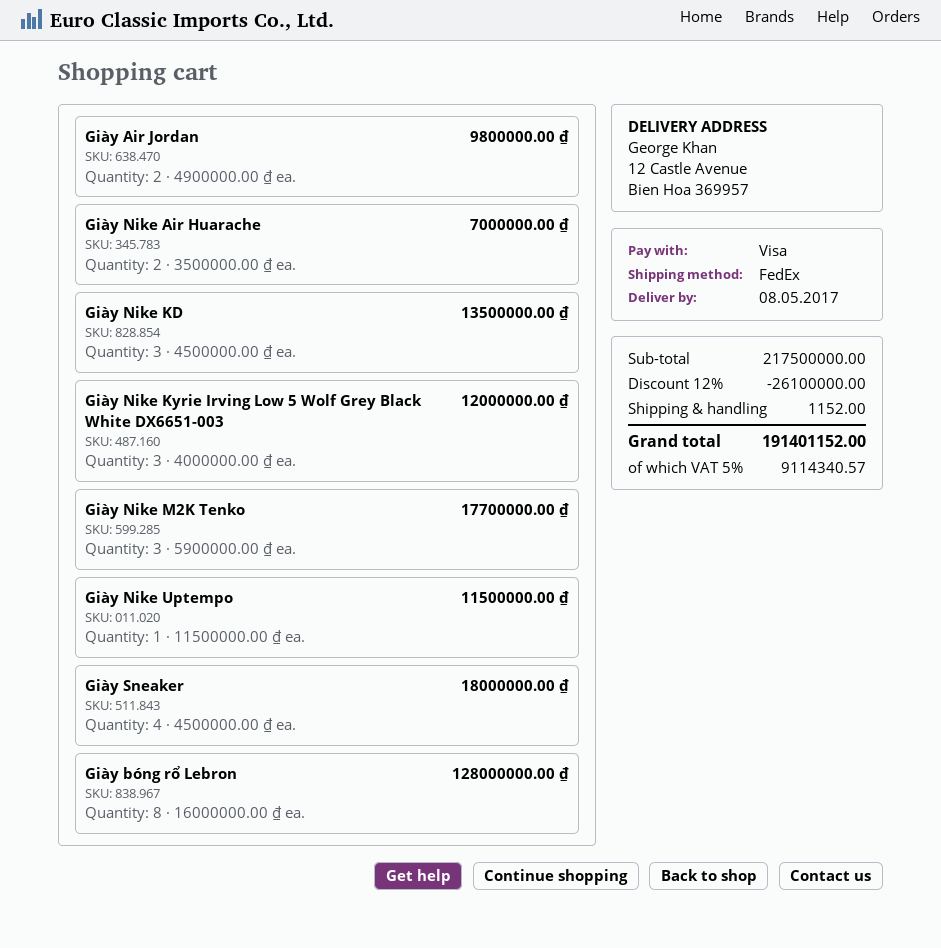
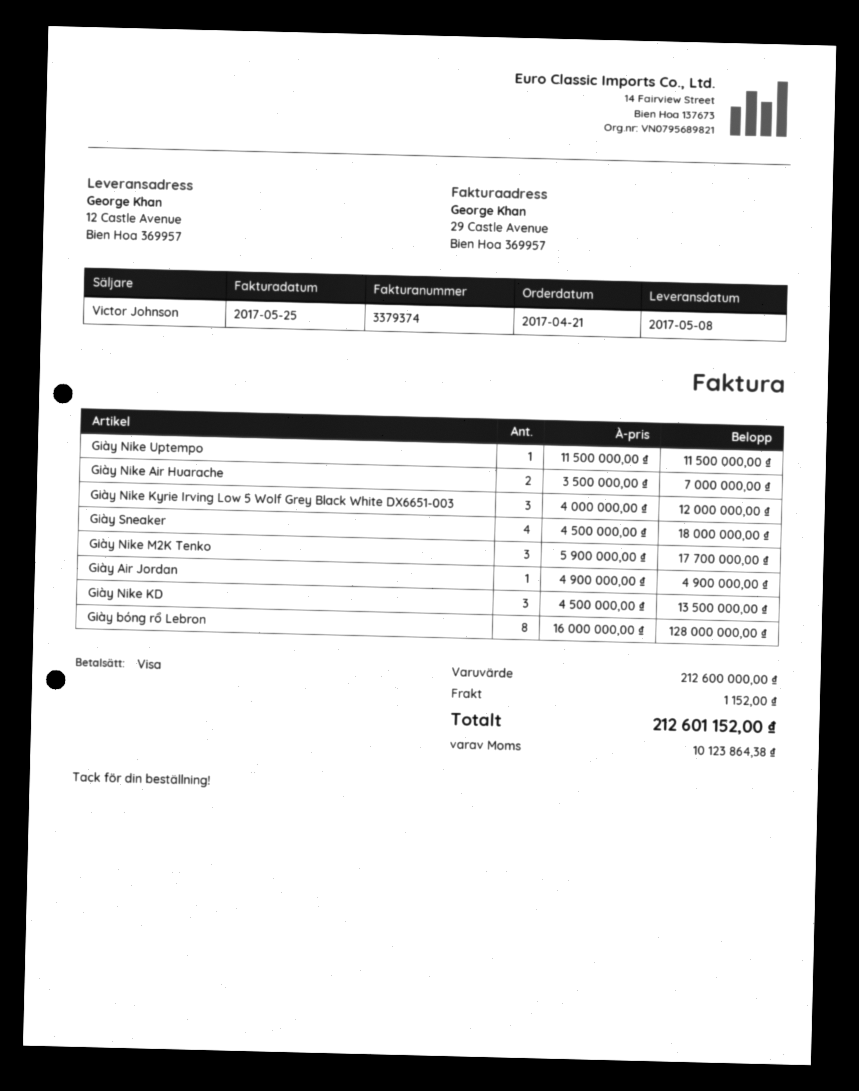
Giày Air Jordan: 2 x 4900000.00 = 9800000.00 -> 1 x 4900000.00 = 4900000.00
subtotal: 217500000.00 -> 212600000.00
discount: 12% = 26100000.00 -> none
tax: 9114340.57 -> 10123864.38
total: 191401152.00 -> 212601152.00

